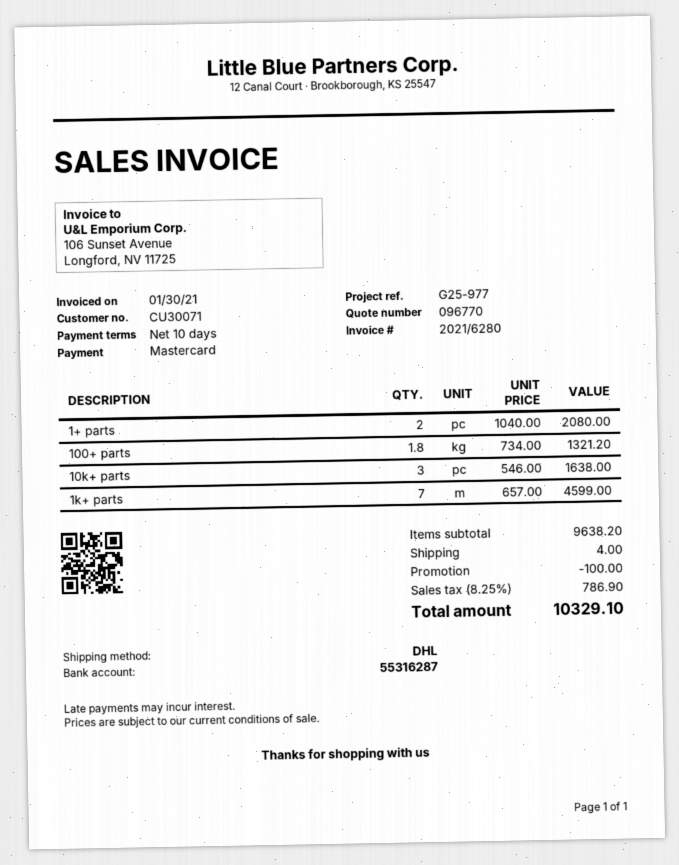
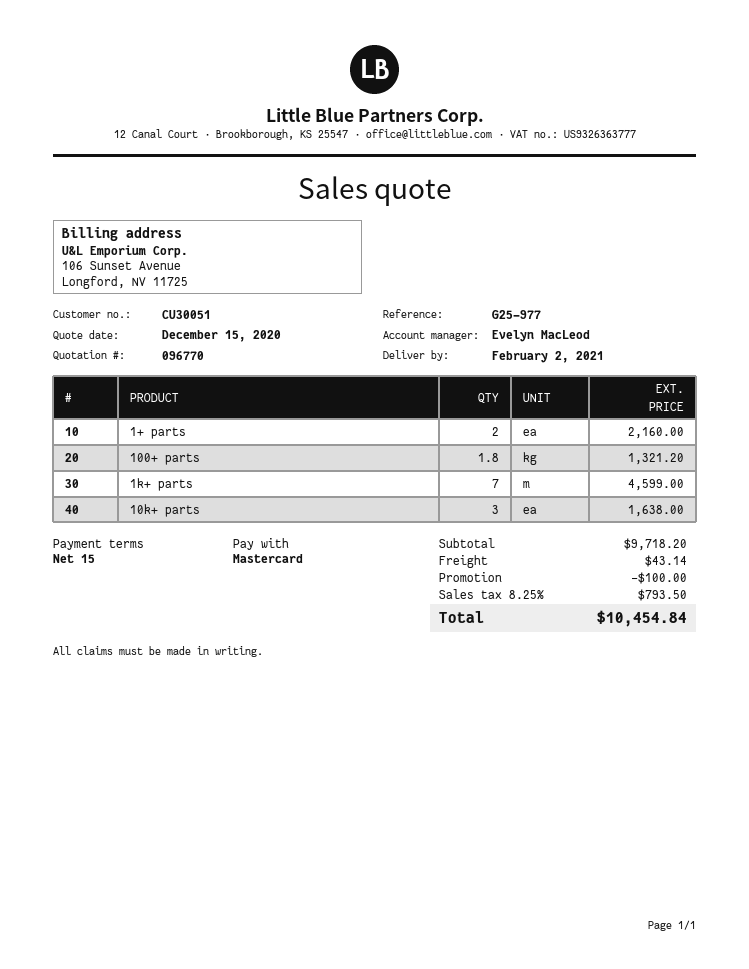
payment terms: 10 days -> 15 days
customer number: CU30071 -> CU30051
1+ parts: 2 for 2080.00 -> 2 for 2160.00
subtotal: 9638.20 -> 9718.20
shipping: 4.00 -> 43.14
tax: 8.25% = 786.90 -> 8.25% = 793.50
total: 10329.10 -> 10454.84

